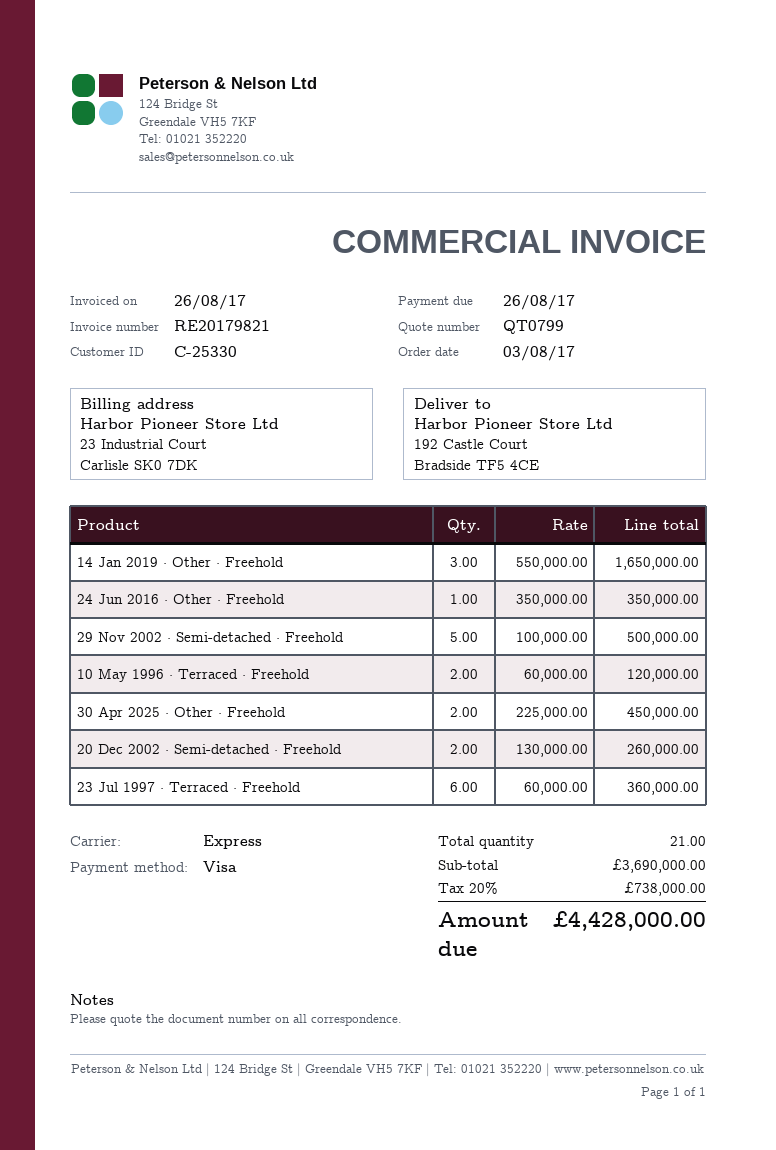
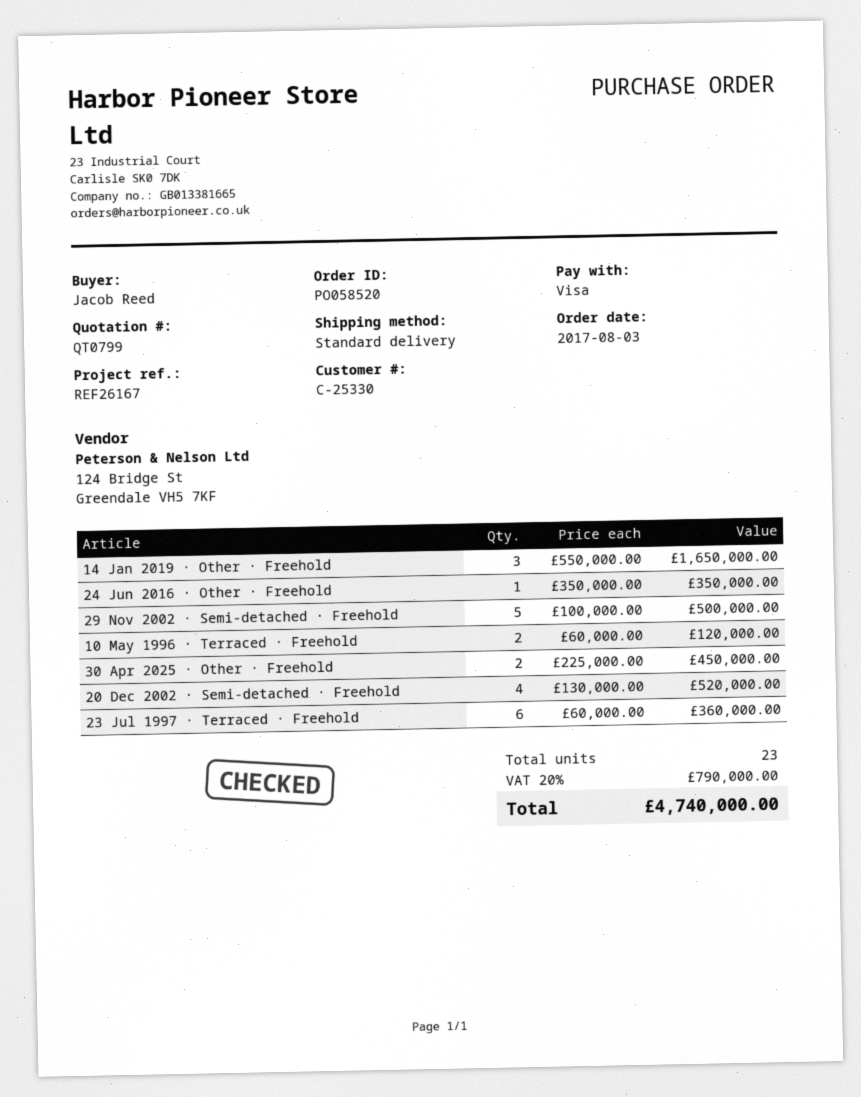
shipping method: express -> standard
20 Dec 2002 · Semi-detached · Freehold: 2 x 130000.00 = 260000.00 -> 4 x 130000.00 = 520000.00
total quantity: 21 -> 23
tax: 20% = 738000.00 -> 20% = 790000.00
total: 4428000.00 -> 4740000.00

